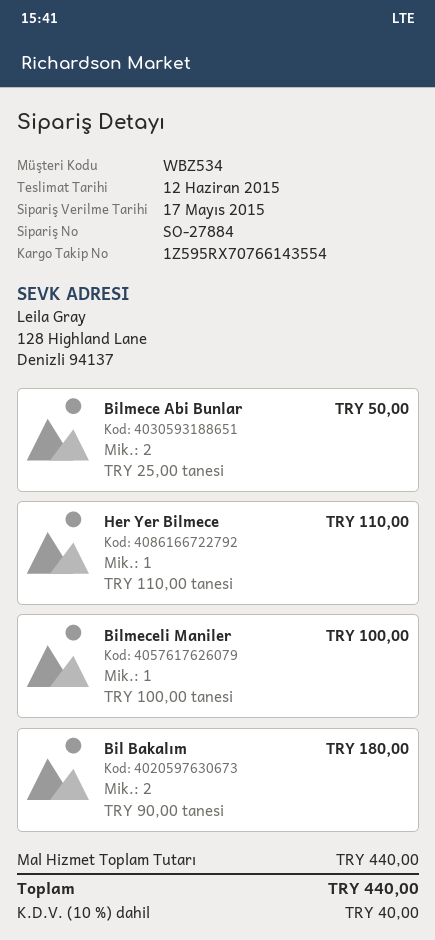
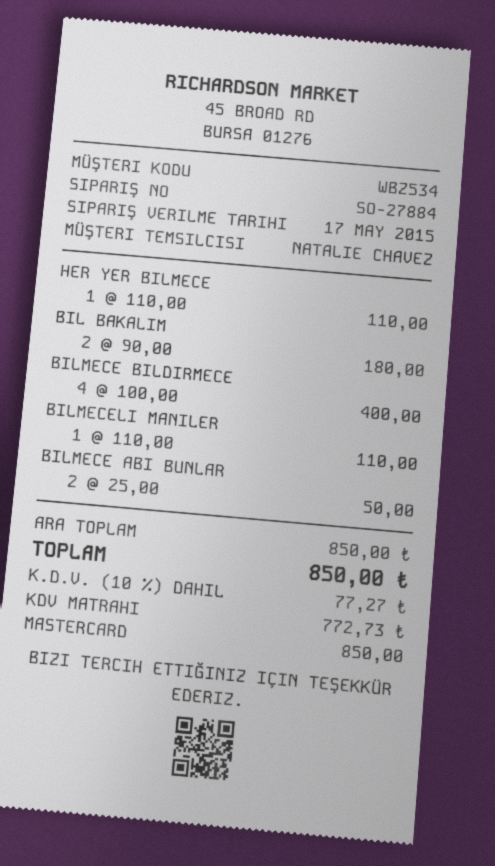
Bilmeceli Maniler: 1 x 100.00 = 100.00 -> 1 x 110.00 = 110.00
BILMECE BILDIRMECE: none -> 4 x 100.00 = 400.00
subtotal: 440.00 -> 850.00
tax: 10% = 40.00 -> 10% = 77.27
total: 440.00 -> 850.00

